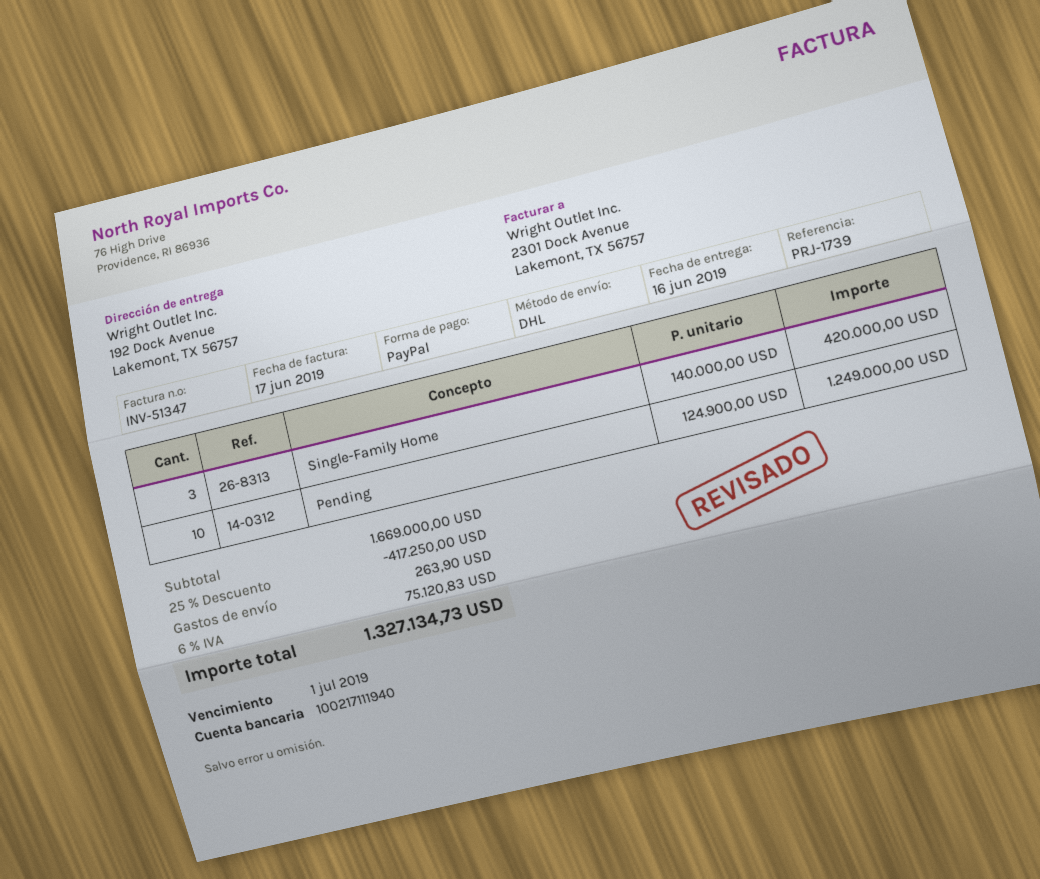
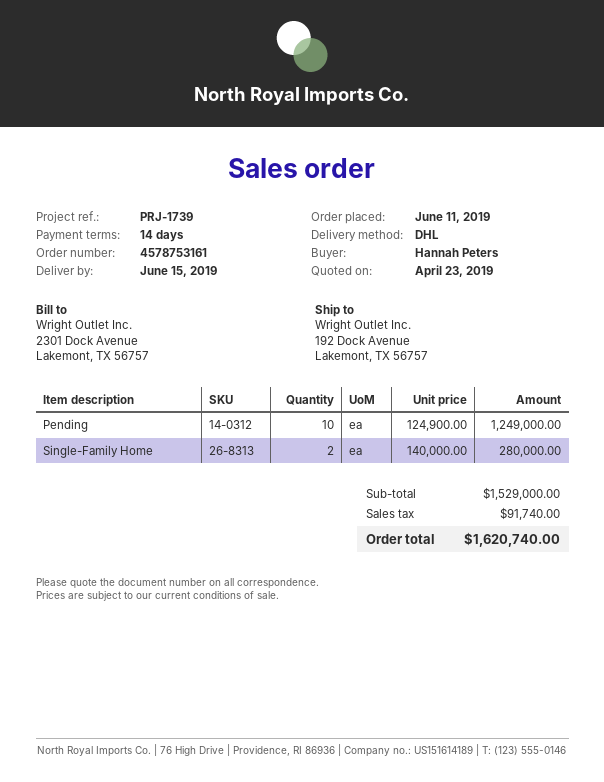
delivery date: 2019-06-16 -> 2019-06-15
Single-Family Home: 3 x 140000.00 = 420000.00 -> 2 x 140000.00 = 280000.00
subtotal: 1669000.00 -> 1529000.00
discount: 25% = 417250.00 -> none
shipping: 263.90 -> none
tax: 75120.83 -> 91740.00
total: 1327134.73 -> 1620740.00

